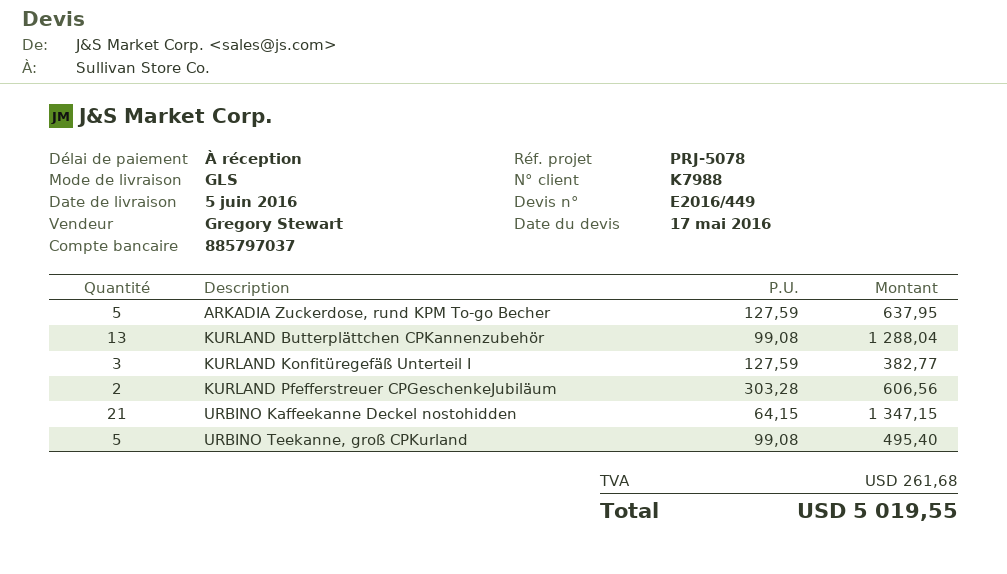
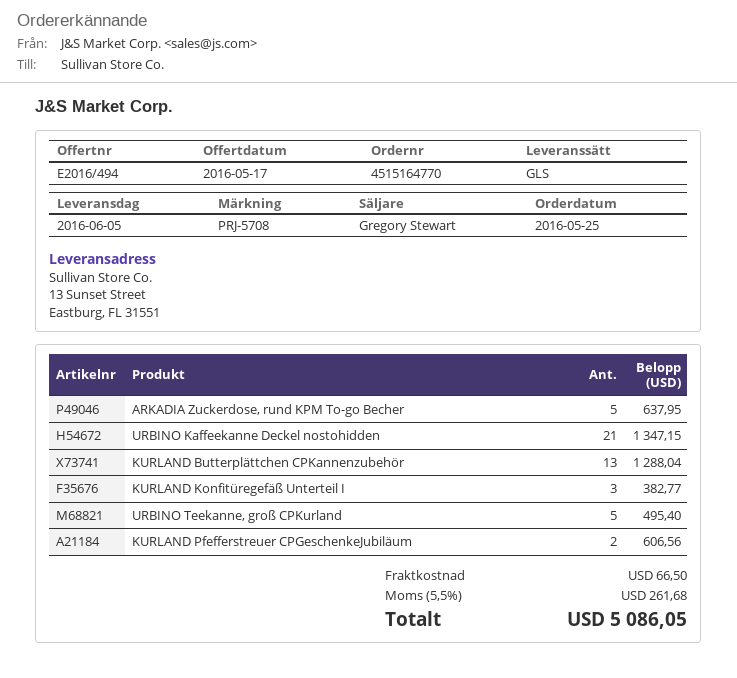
quote number: E2016/449 -> E2016/494
reference: PRJ-5078 -> PRJ-5708
shipping: none -> 66.50
total: 5019.55 -> 5086.05

